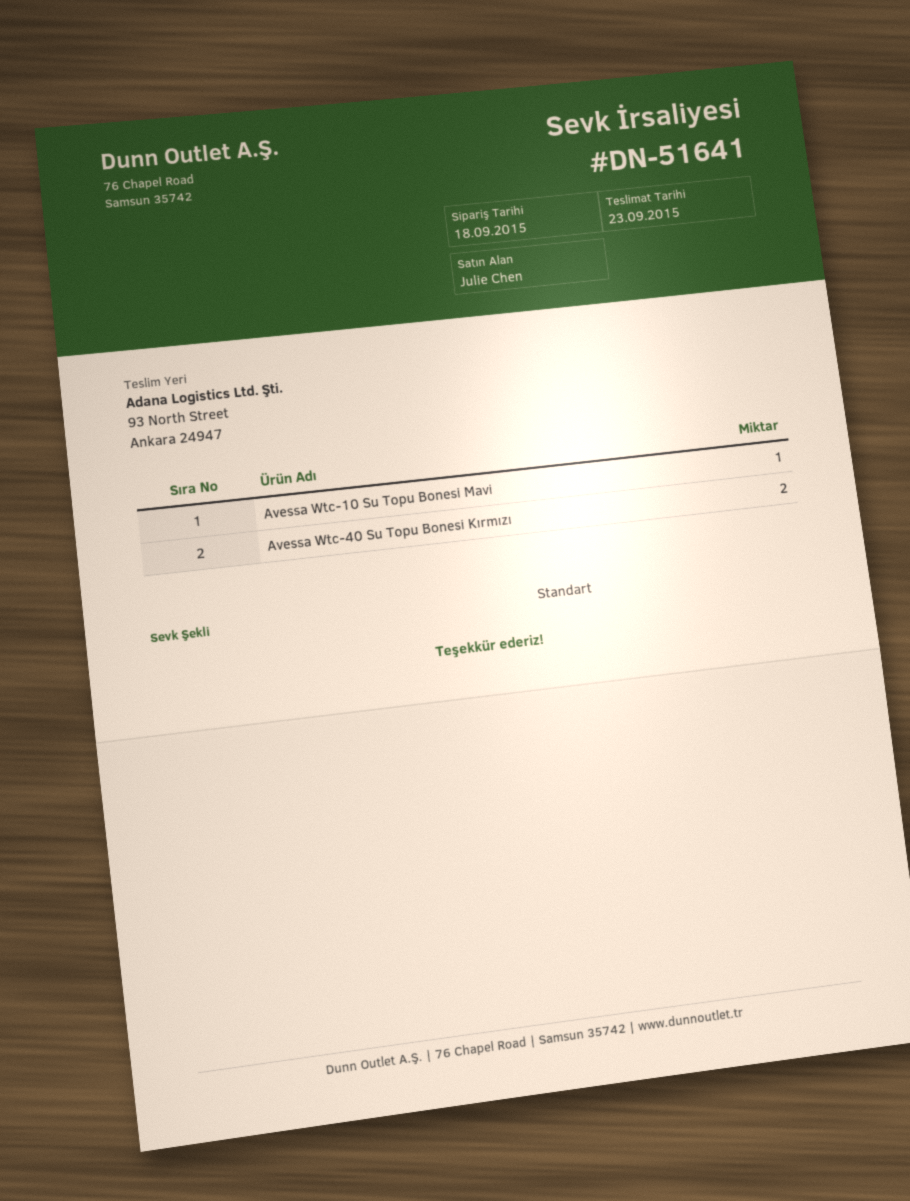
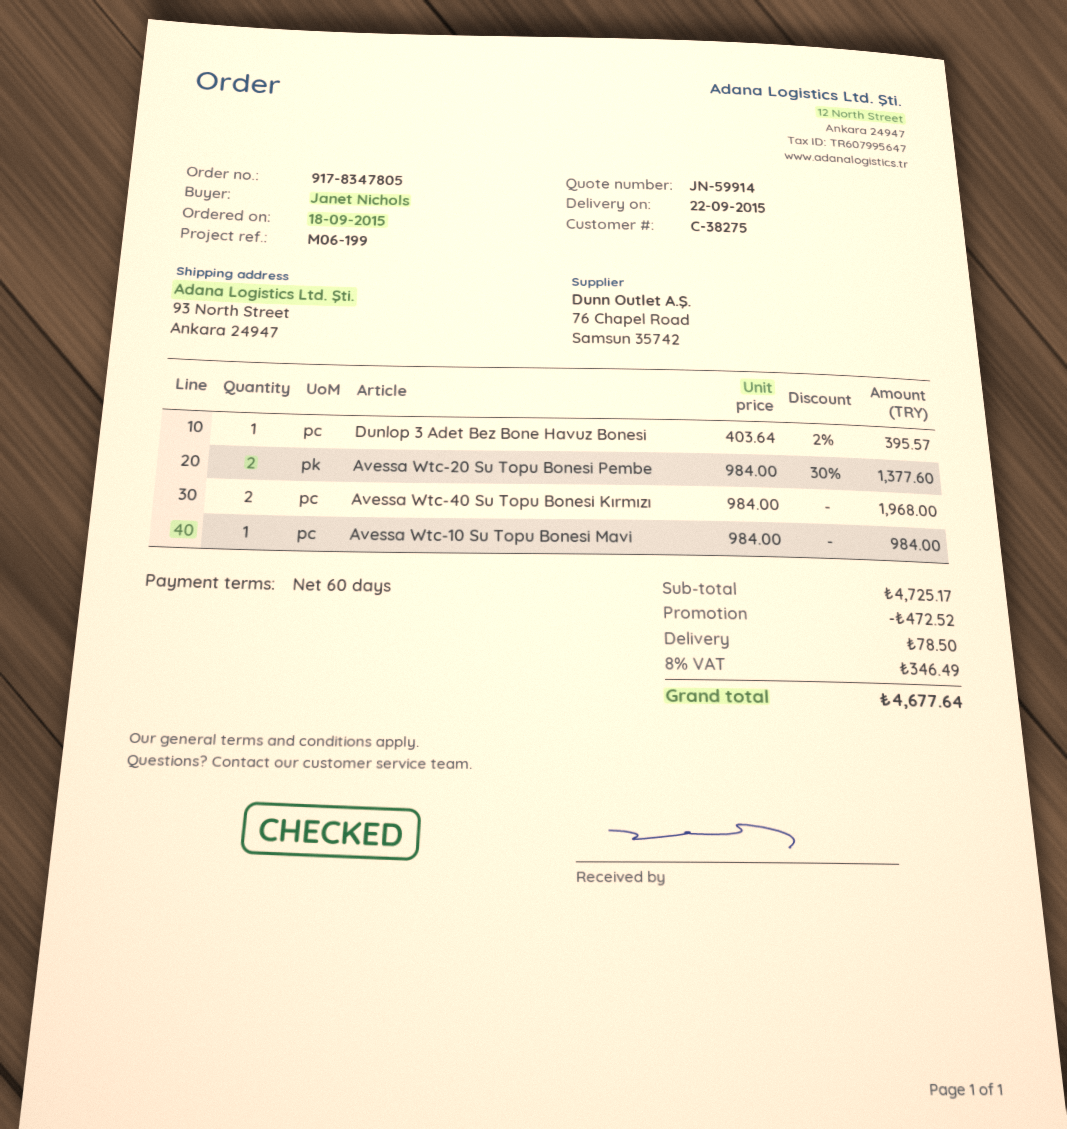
delivery date: 2015-09-23 -> 2015-09-22
ordered by: Julie Chen -> Janet Nichols
Dunlop 3 Adet Bez Bone Havuz Bonesi: none -> 1
Avessa Wtc-20 Su Topu Bonesi Pembe: none -> 2

